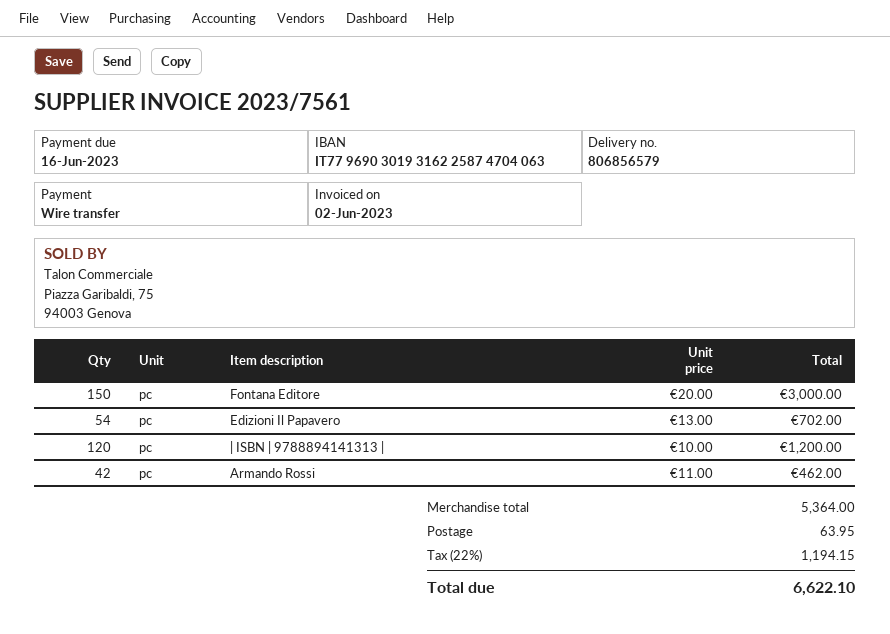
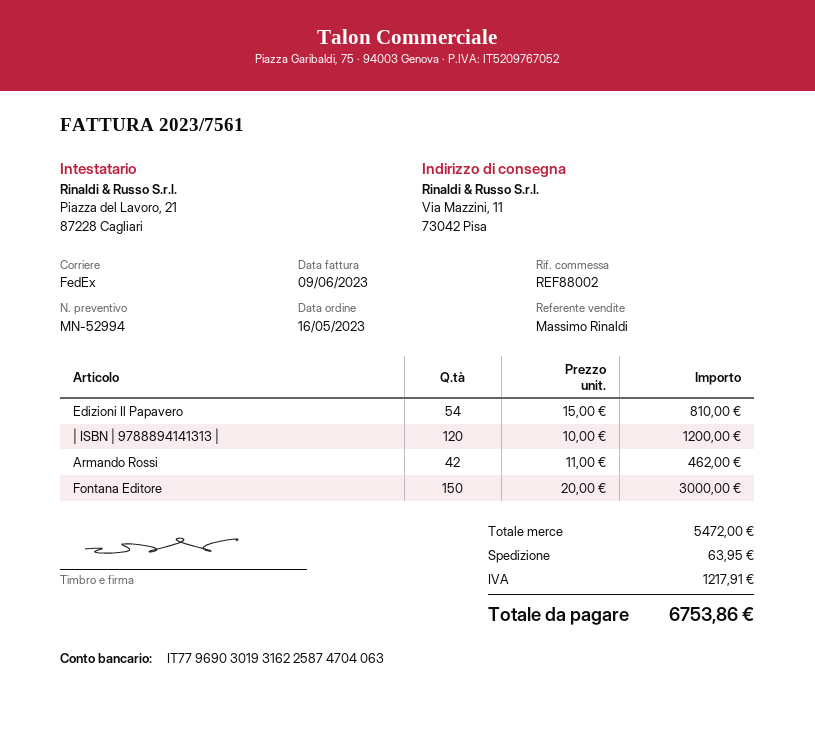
invoice date: 2023-06-02 -> 2023-06-09
Edizioni Il Papavero: 54 x 13.00 = 702.00 -> 54 x 15.00 = 810.00
subtotal: 5364.00 -> 5472.00
tax: 1194.15 -> 1217.91
total: 6622.10 -> 6753.86

